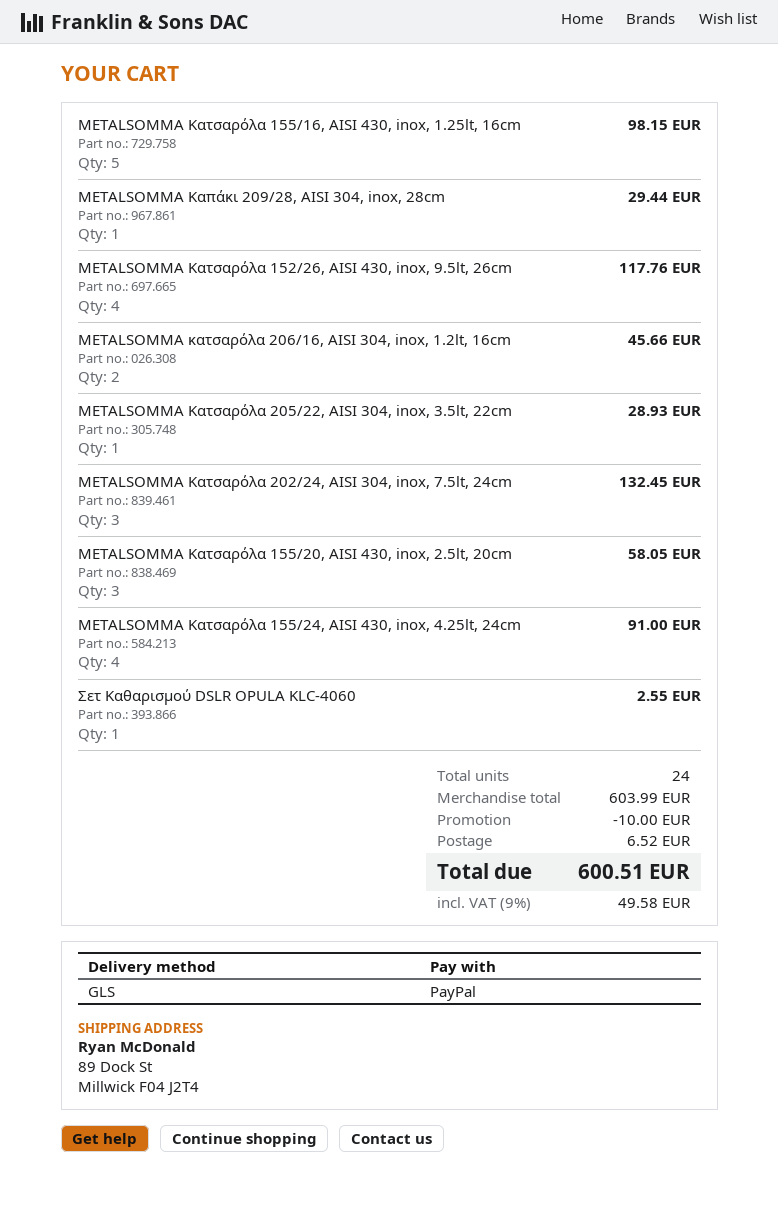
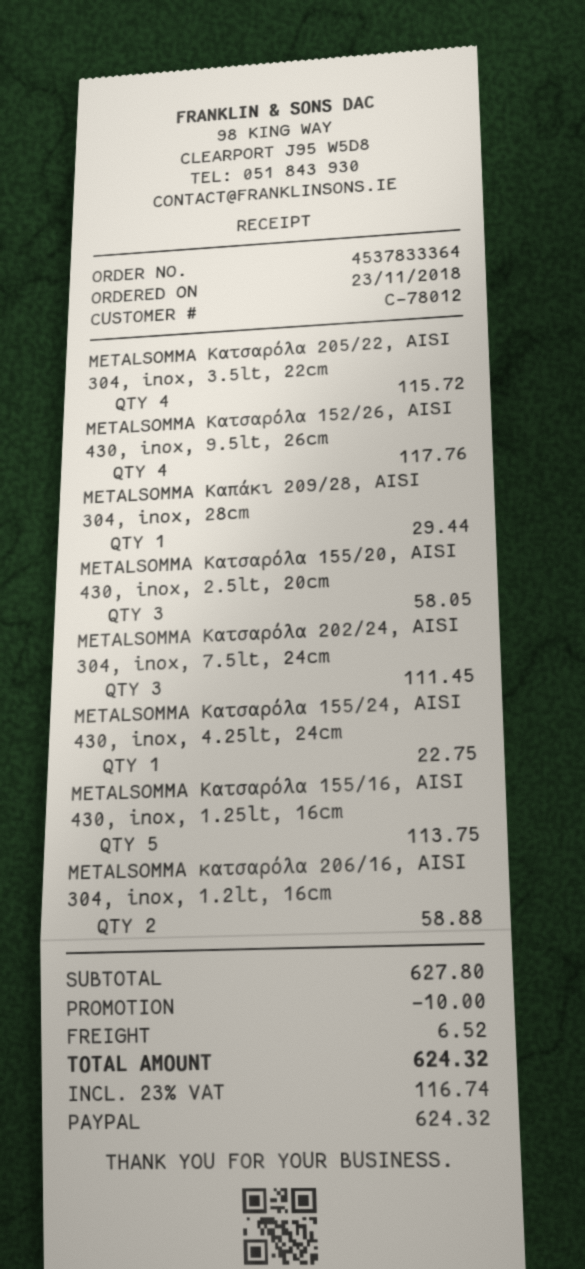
METALSOMMA Κατσαρόλα 155/16, AISI 430, inox, 1.25lt, 16cm: 5 for 98.15 -> 5 for 113.75
METALSOMMA κατσαρόλα 206/16, AISI 304, inox, 1.2lt, 16cm: 2 for 45.66 -> 2 for 58.88
METALSOMMA Κατσαρόλα 205/22, AISI 304, inox, 3.5lt, 22cm: 1 for 28.93 -> 4 for 115.72
METALSOMMA Κατσαρόλα 202/24, AISI 304, inox, 7.5lt, 24cm: 3 for 132.45 -> 3 for 111.45
METALSOMMA Κατσαρόλα 155/24, AISI 430, inox, 4.25lt, 24cm: 4 for 91.00 -> 1 for 22.75
Σετ Καθαρισμού DSLR OPULA KLC-4060: 1 for 2.55 -> none
subtotal: 603.99 -> 627.80
tax: 9% = 49.58 -> 23% = 116.74
total: 600.51 -> 624.32

